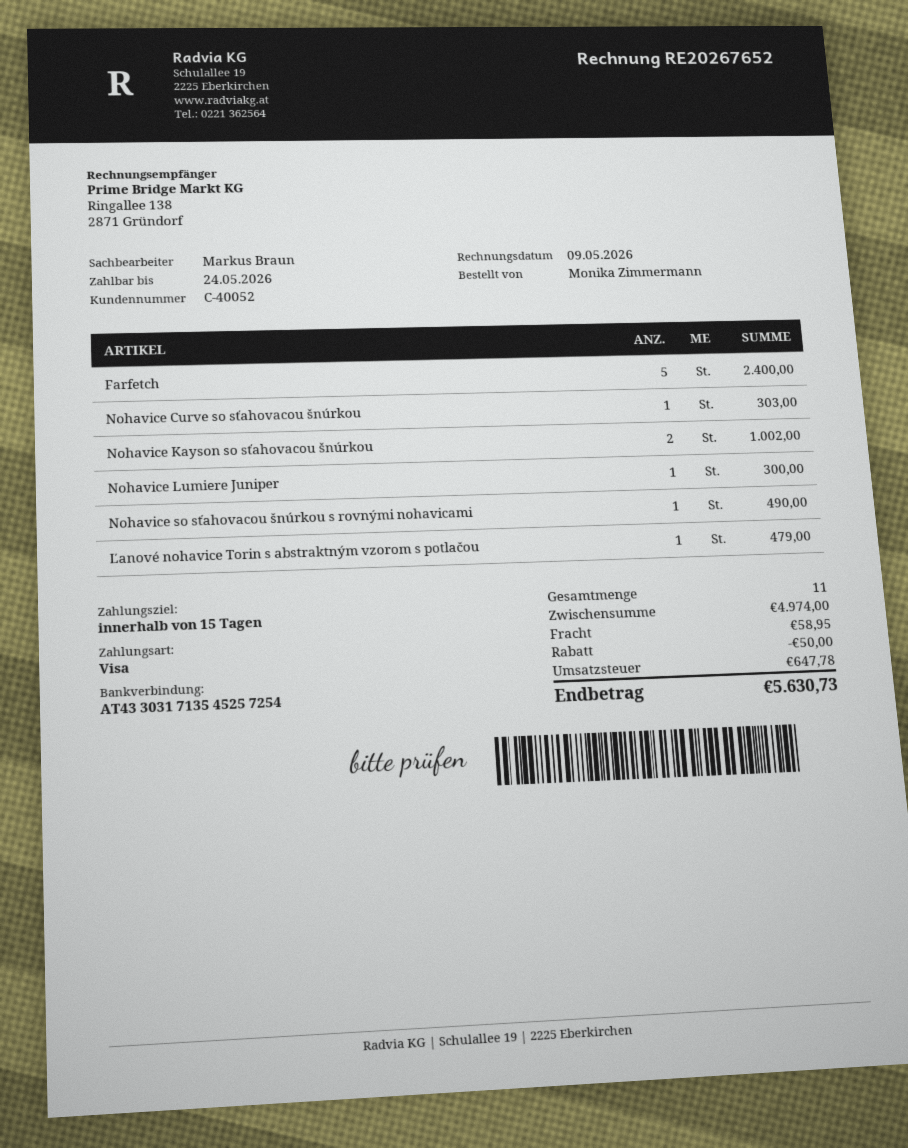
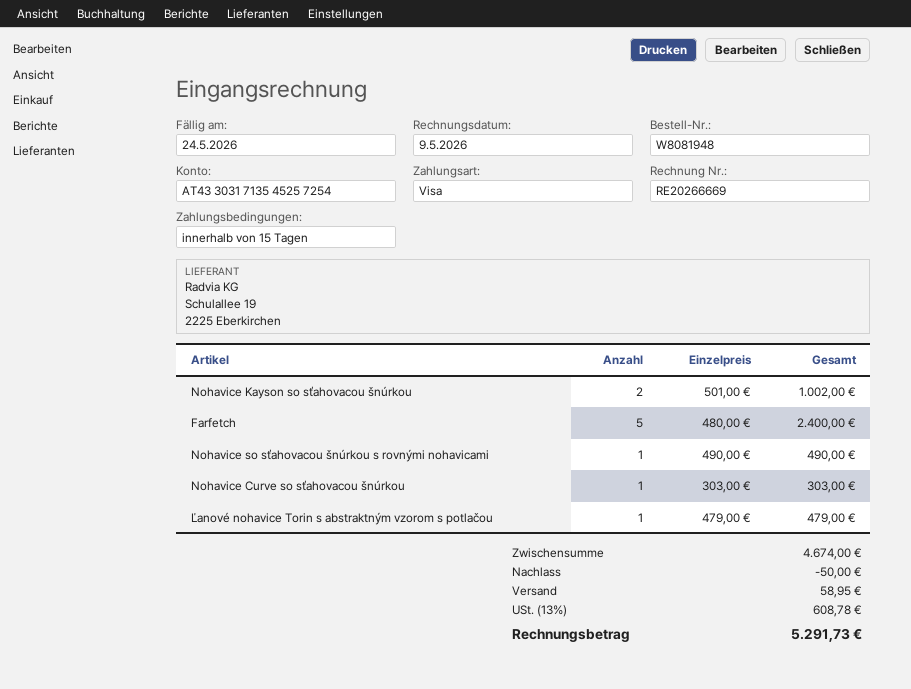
invoice number: RE20267652 -> RE20266669
Nohavice Lumiere Juniper: 1 for 300.00 -> none
subtotal: 4974.00 -> 4674.00
tax: 647.78 -> 608.78
total: 5630.73 -> 5291.73

